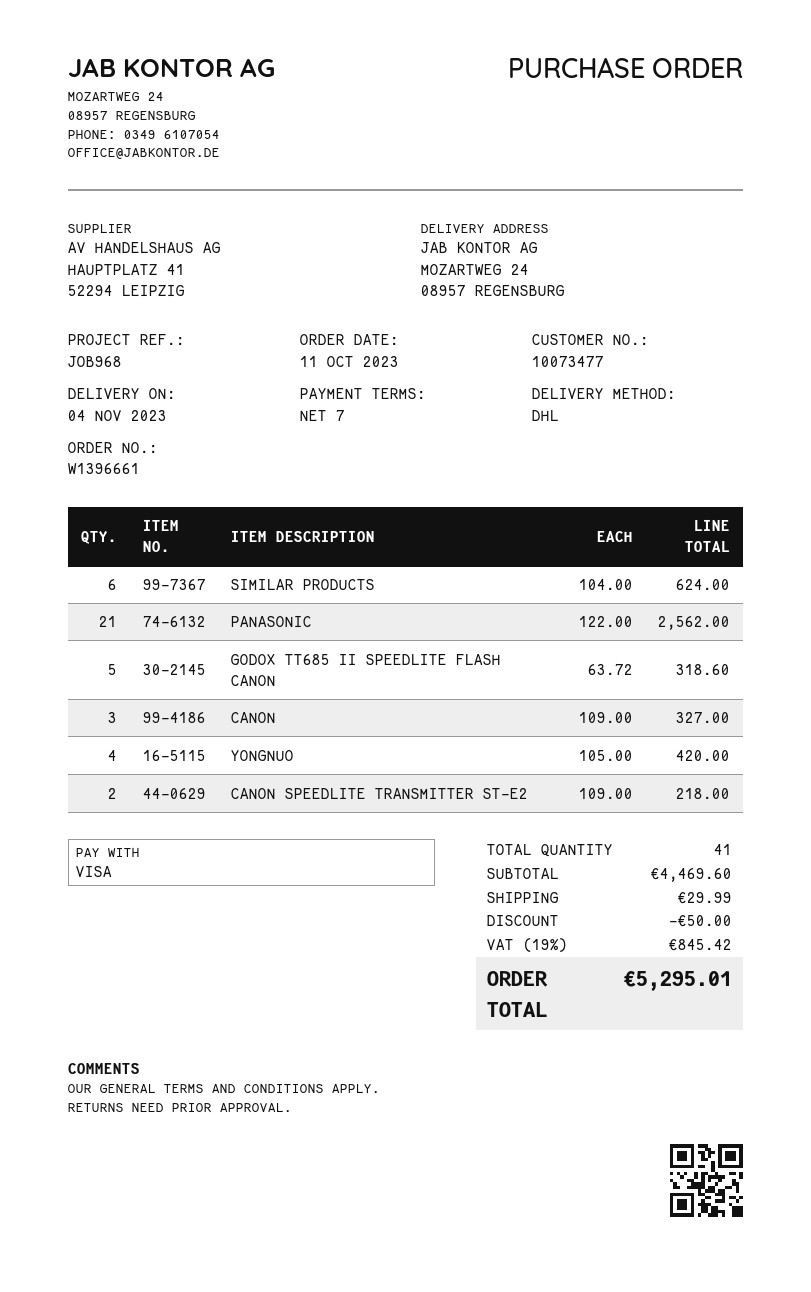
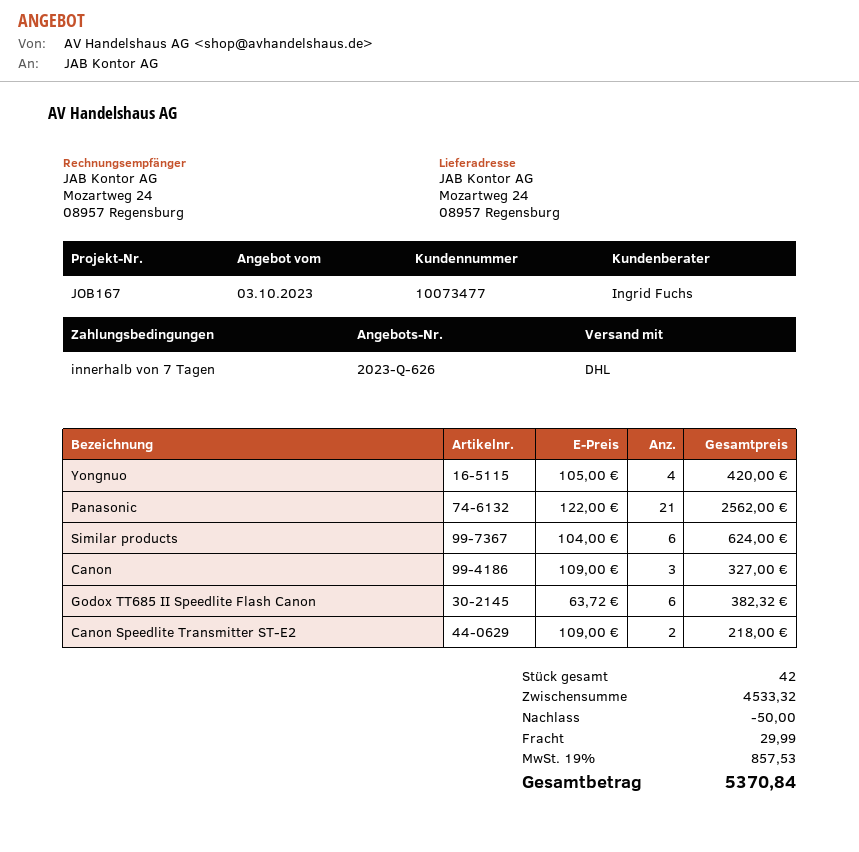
reference: JOB968 -> JOB167
GODOX TT685 II SPEEDLITE FLASH CANON: 5 x 63.72 = 318.60 -> 6 x 63.72 = 382.32
total quantity: 41 -> 42
subtotal: 4469.60 -> 4533.32
tax: 19% = 845.42 -> 19% = 857.53
total: 5295.01 -> 5370.84

